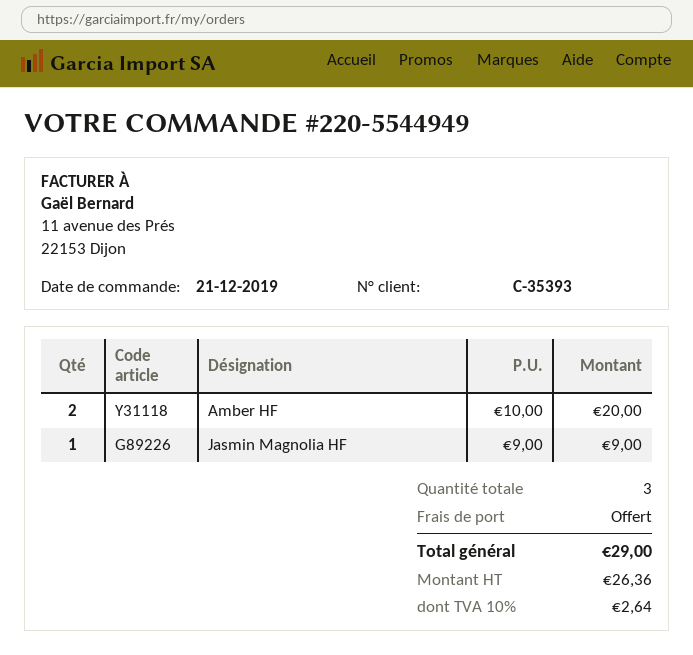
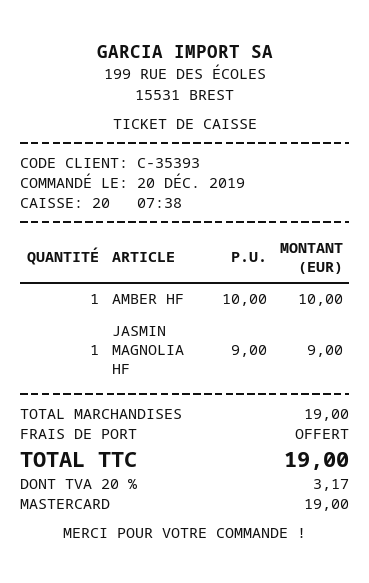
order date: 2019-12-21 -> 2019-12-20
Amber HF: 2 x 10.00 = 20.00 -> 1 x 10.00 = 10.00
tax: 10% = 2.64 -> 20% = 3.17
total: 29.00 -> 19.00

